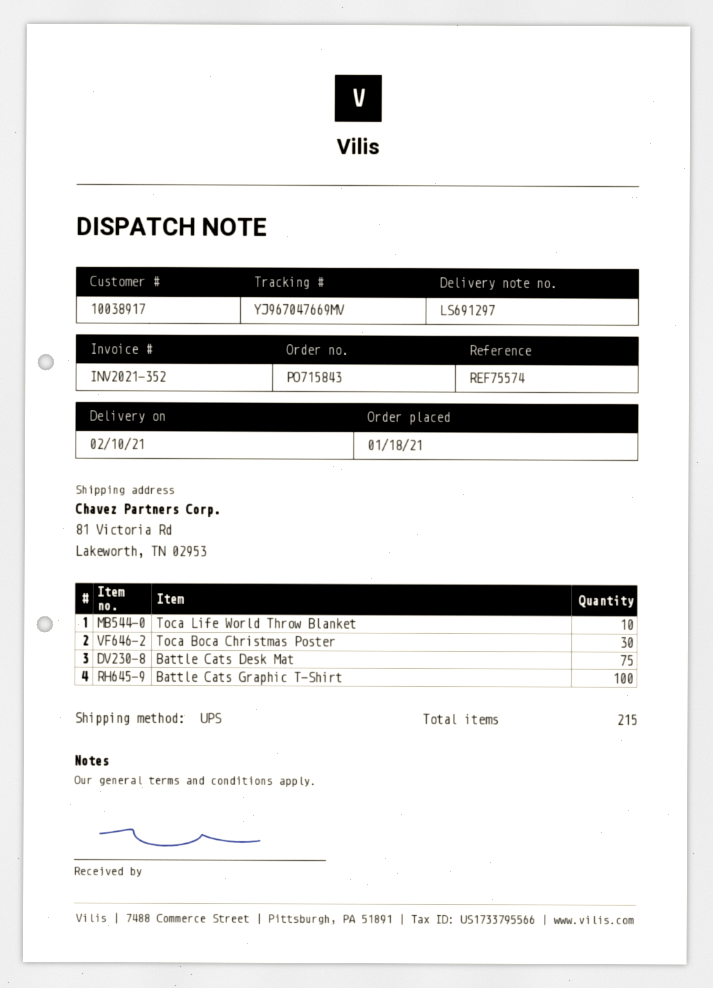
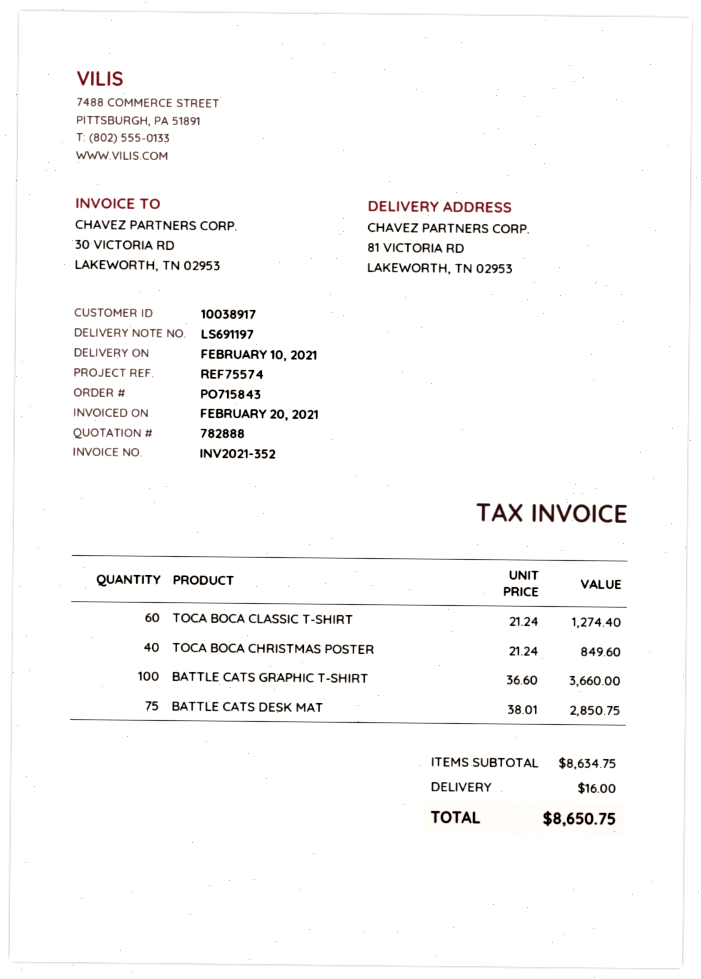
delivery note number: LS691297 -> LS691197
Toca Life World Throw Blanket: 10 -> none
Toca Boca Christmas Poster: 30 -> 40
TOCA BOCA CLASSIC T-SHIRT: none -> 60

